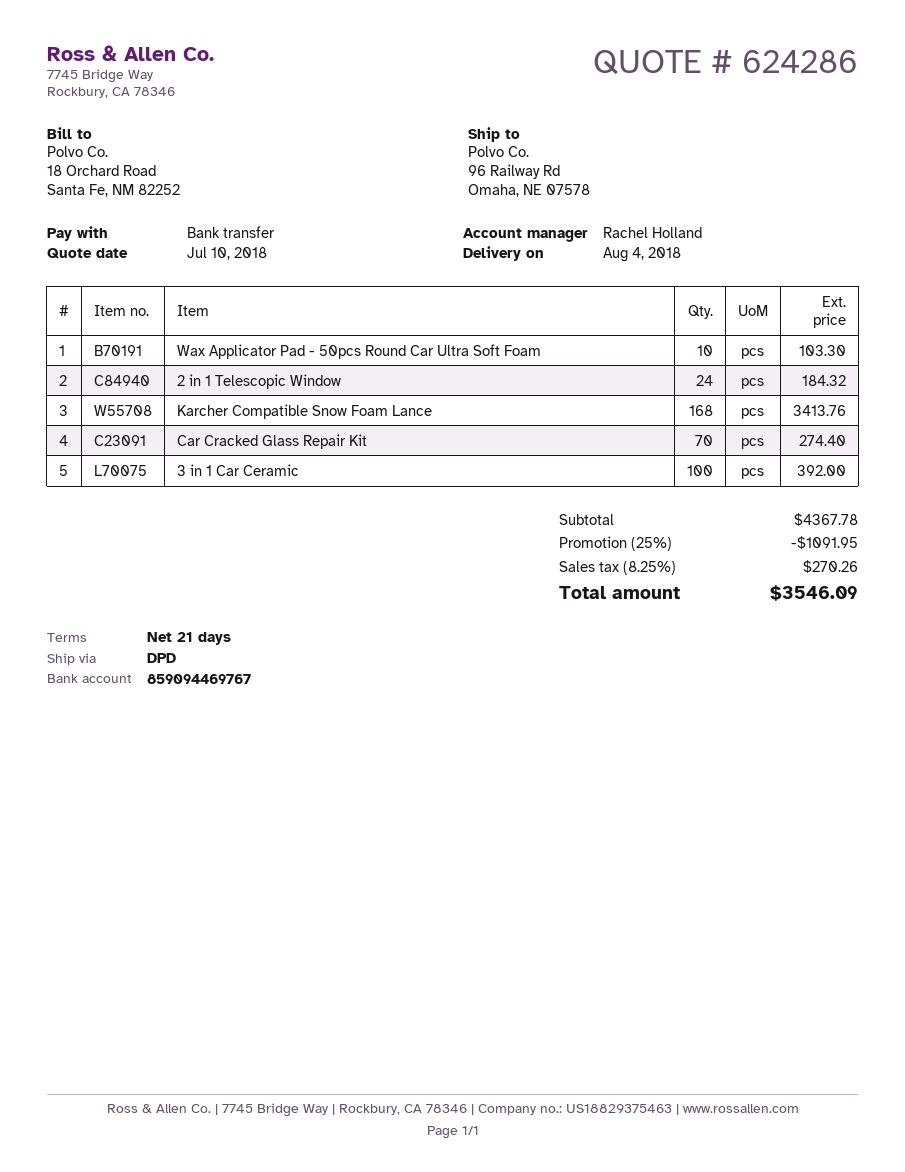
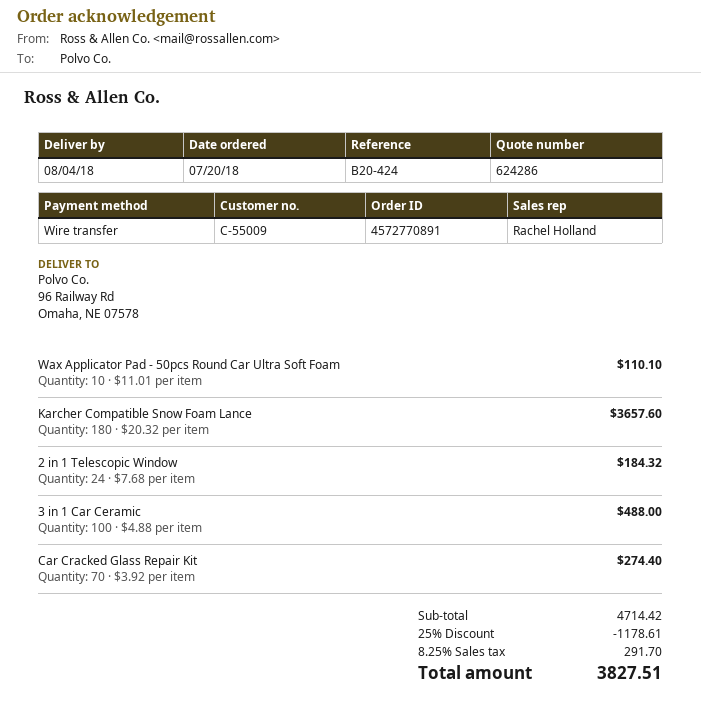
Wax Applicator Pad - 50pcs Round Car Ultra Soft Foam: 10 for 103.30 -> 10 for 110.10
Karcher Compatible Snow Foam Lance: 168 for 3413.76 -> 180 for 3657.60
3 in 1 Car Ceramic: 100 for 392.00 -> 100 for 488.00
subtotal: 4367.78 -> 4714.42
discount: 25% = 1091.95 -> 25% = 1178.61
tax: 8.25% = 270.26 -> 8.25% = 291.70
total: 3546.09 -> 3827.51

